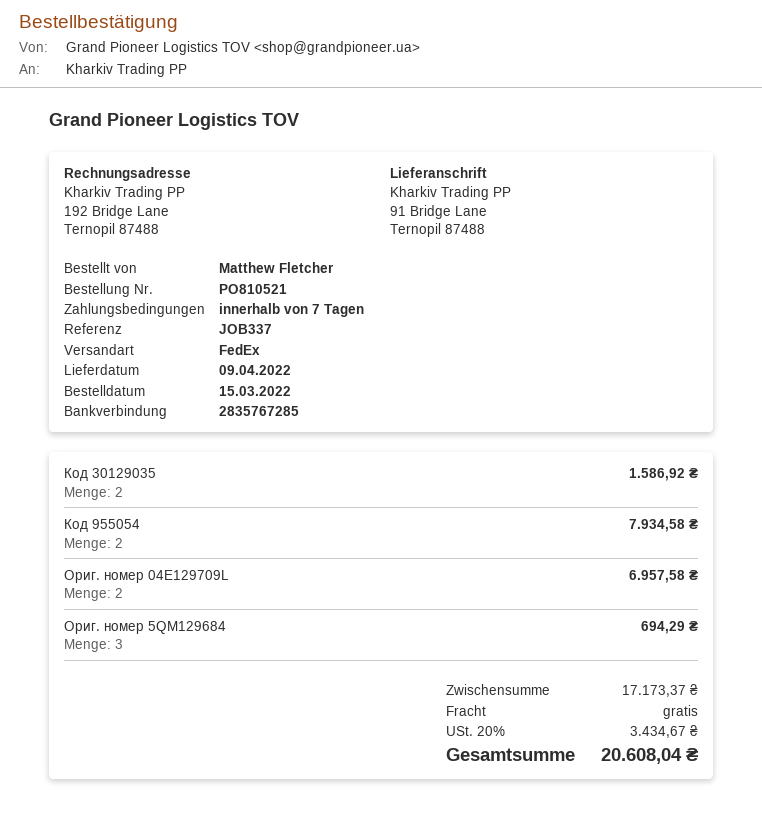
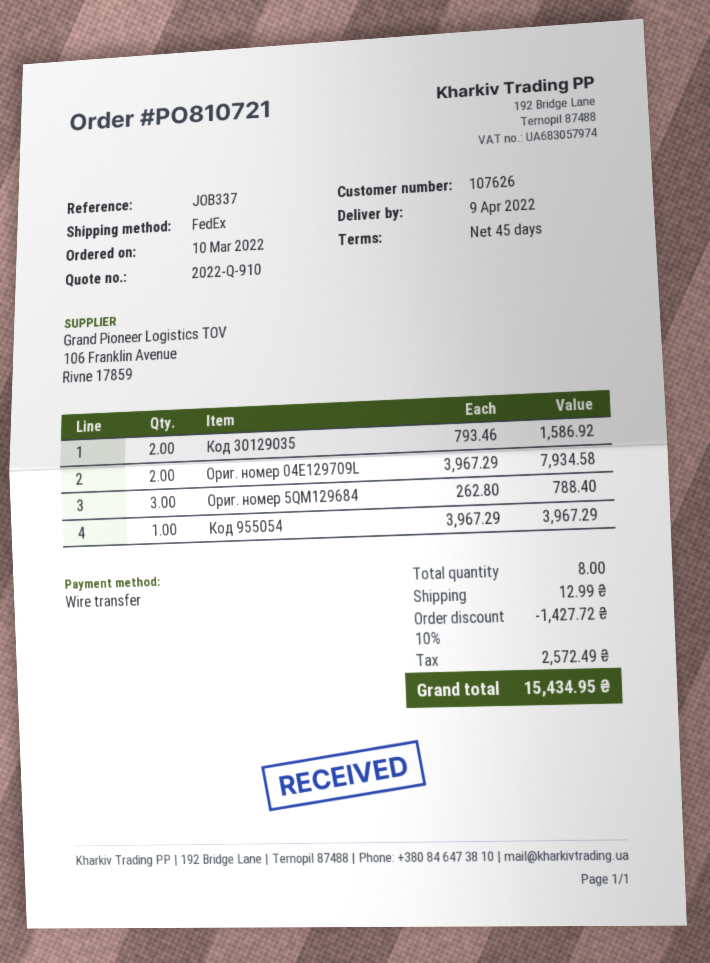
order number: PO810521 -> PO810721
order date: 2022-03-15 -> 2022-03-10
payment terms: 7 days -> 45 days
Код 955054: 2 for 7934.58 -> 1 for 3967.29
Ориг. номер 04E129709L: 2 for 6957.58 -> 2 for 7934.58
Ориг. номер 5QM129684: 3 for 694.29 -> 3 for 788.40
discount: none -> 10% = 1427.72
shipping: 0.00 -> 12.99
tax: 3434.67 -> 2572.49
total: 20608.04 -> 15434.95

